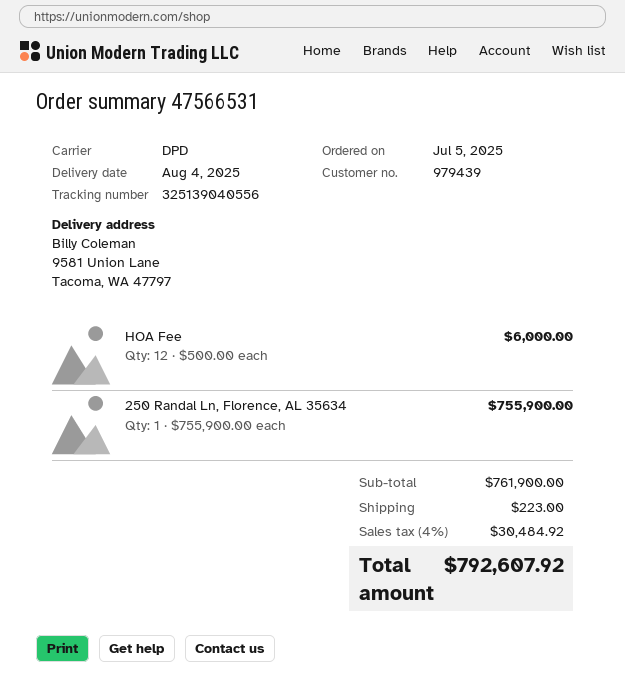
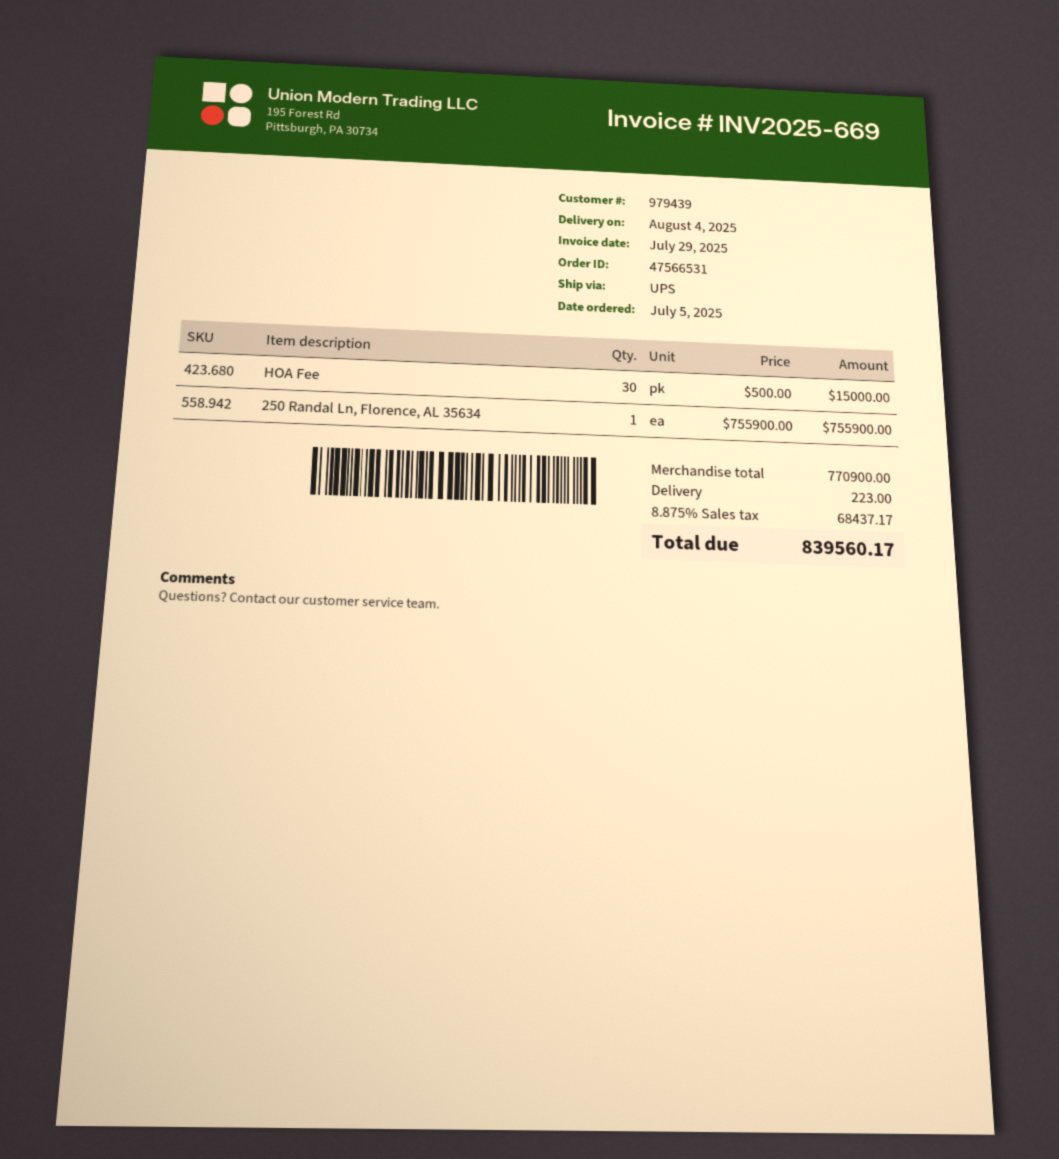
shipping method: DPD -> UPS
HOA Fee: 12 x 500.00 = 6000.00 -> 30 x 500.00 = 15000.00
subtotal: 761900.00 -> 770900.00
tax: 4% = 30484.92 -> 8.875% = 68437.17
total: 792607.92 -> 839560.17

